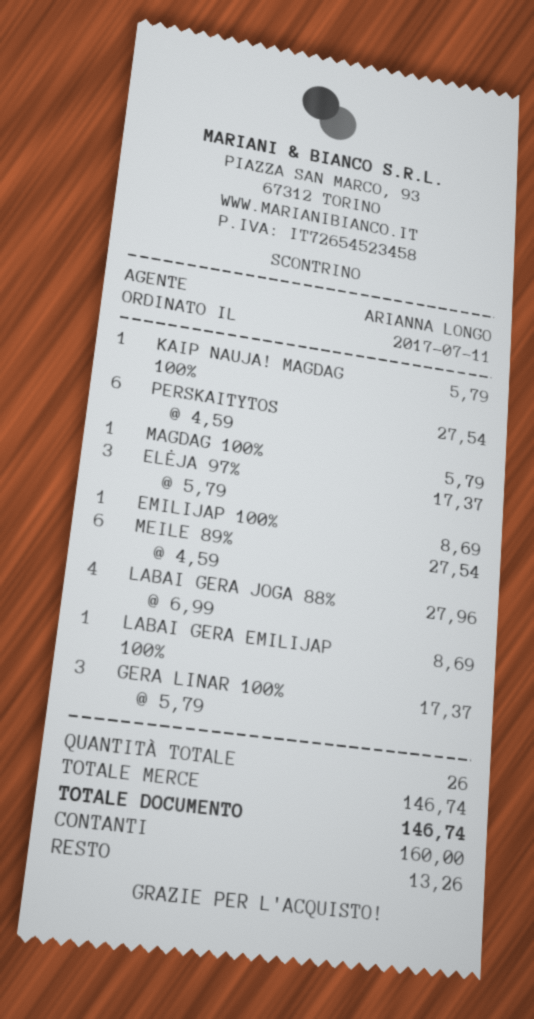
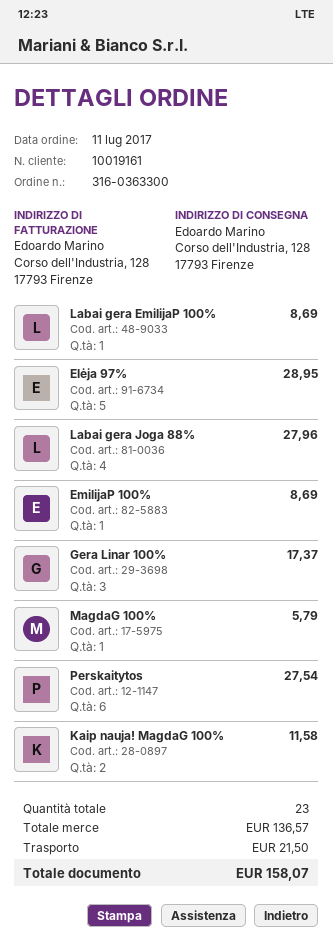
KAIP NAUJA! MAGDAG 100%: 1 for 5.79 -> 2 for 11.58
ELĖJA 97%: 3 for 17.37 -> 5 for 28.95
MEILE 89%: 6 for 27.54 -> none
total quantity: 26 -> 23
subtotal: 146.74 -> 136.57
shipping: none -> 21.50
total: 146.74 -> 158.07

